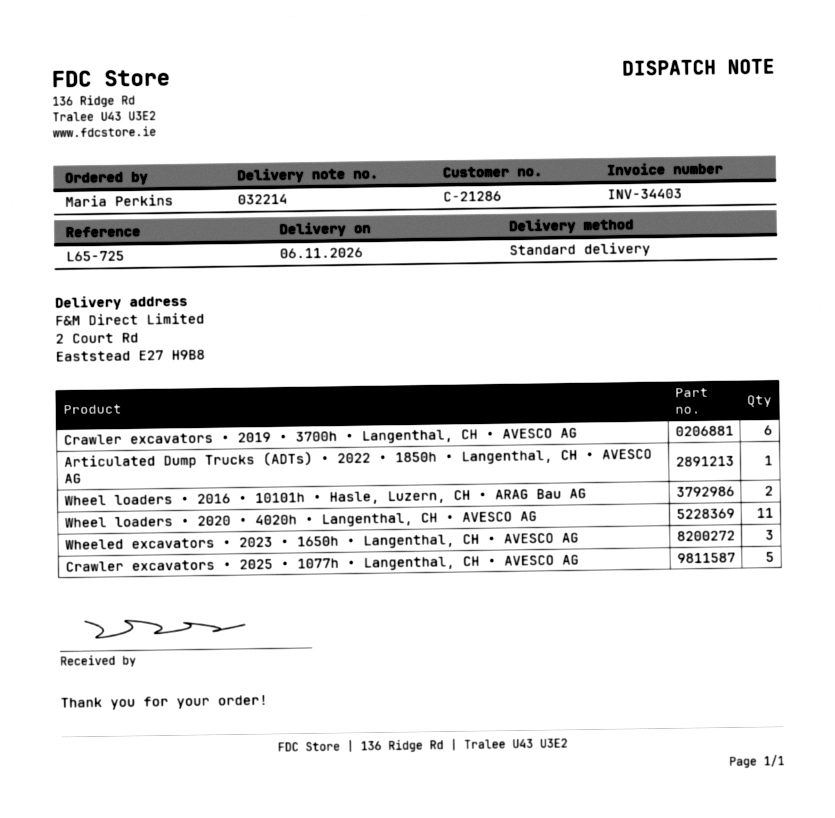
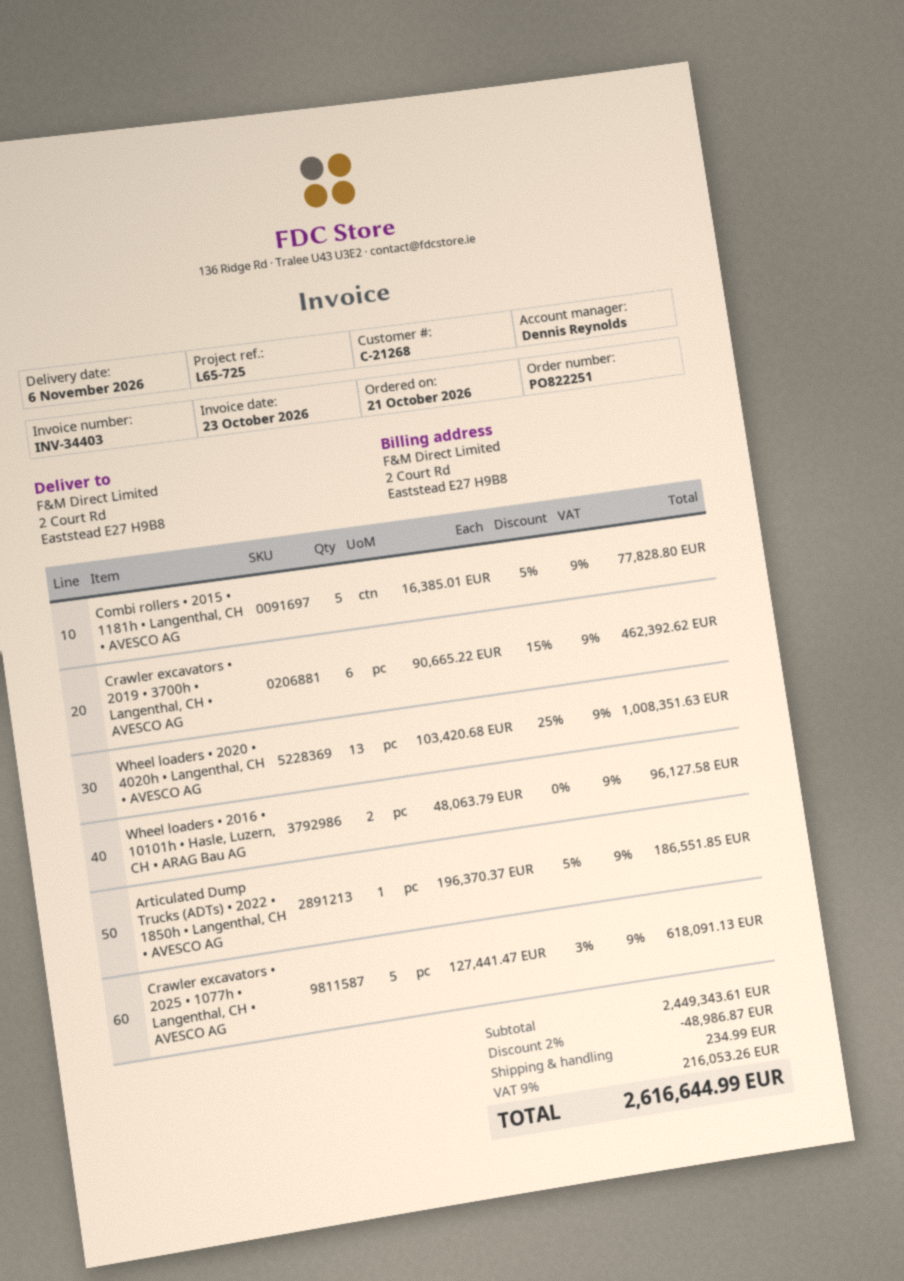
customer number: C-21286 -> C-21268
Wheel loaders • 2020 • 4020h • Langenthal, CH • AVESCO AG: 11 -> 13
Wheeled excavators • 2023 • 1650h • Langenthal, CH • AVESCO AG: 3 -> none
Combi rollers • 2015 • 1181h • Langenthal, CH • AVESCO AG: none -> 5

